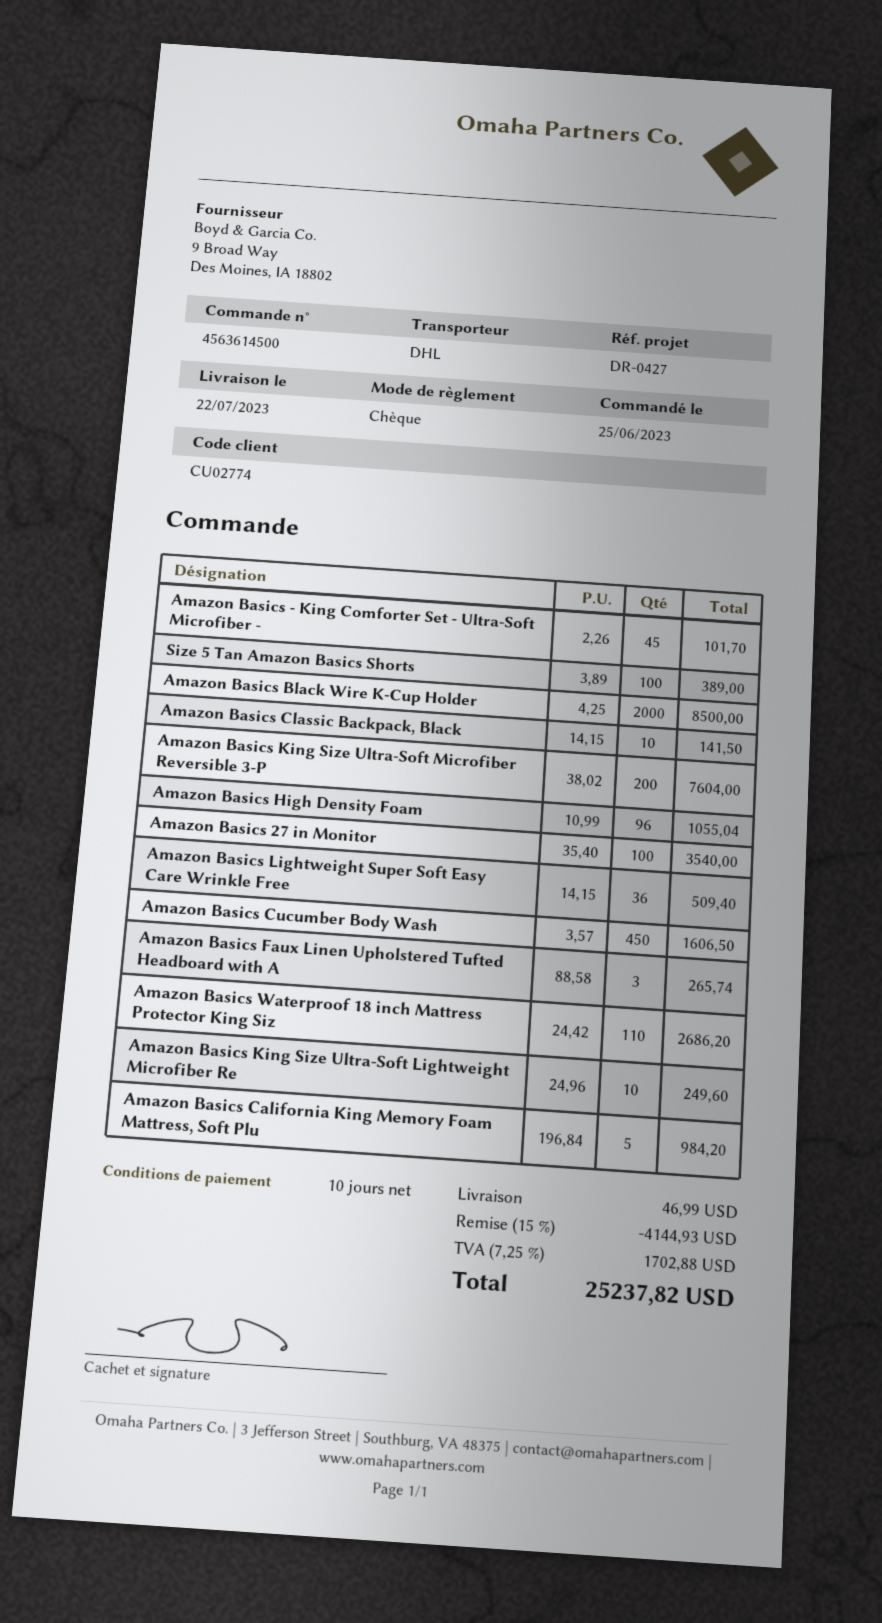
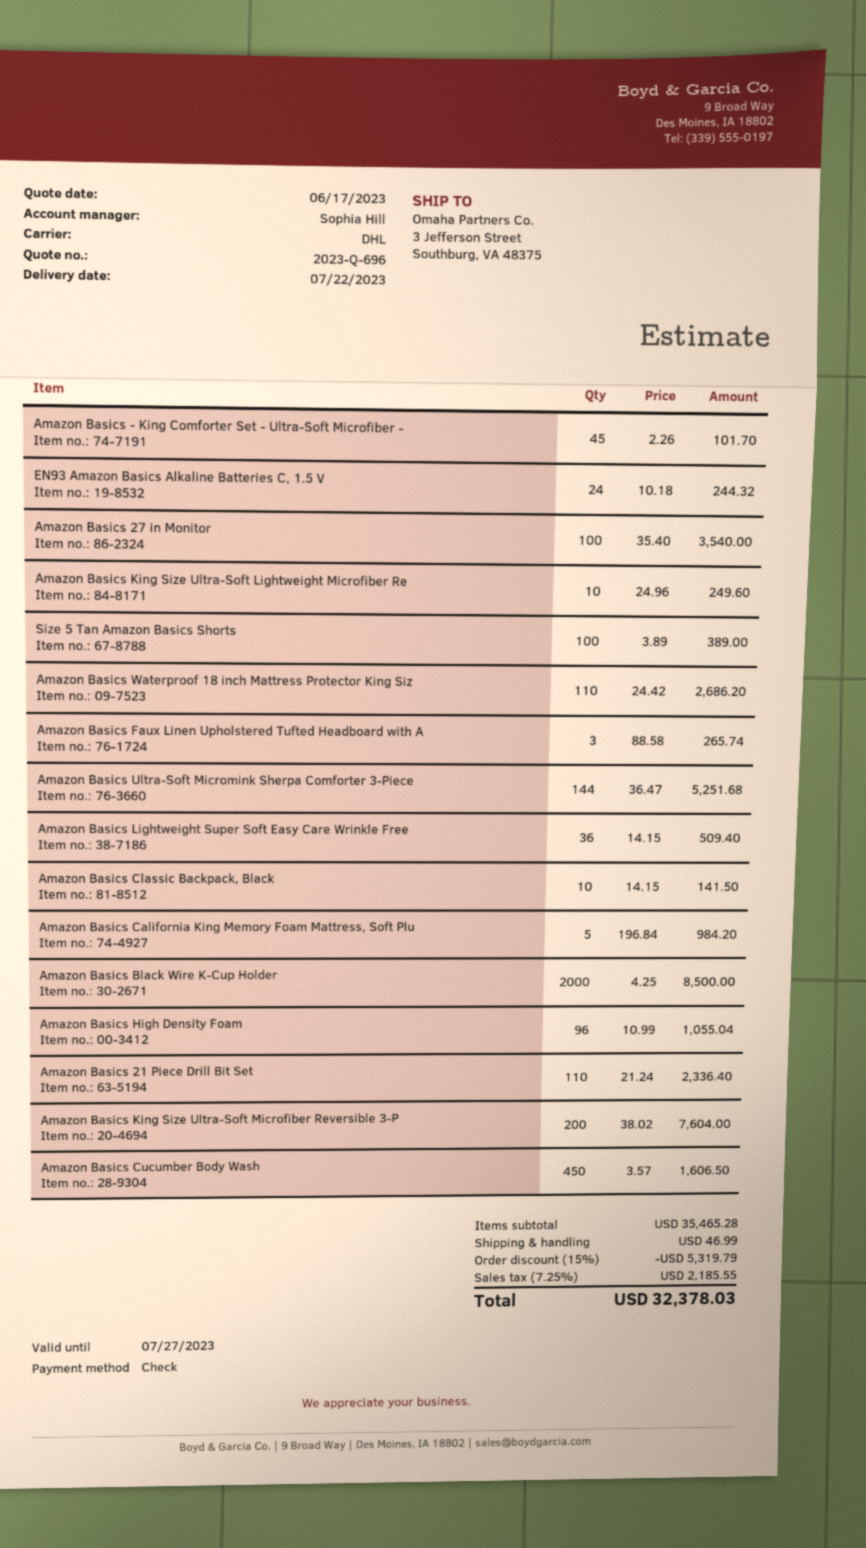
EN93 Amazon Basics Alkaline Batteries C, 1.5 V: none -> 24 x 10.18 = 244.32
Amazon Basics Ultra-Soft Micromink Sherpa Comforter 3-Piece: none -> 144 x 36.47 = 5251.68
Amazon Basics 21 Piece Drill Bit Set: none -> 110 x 21.24 = 2336.40
discount: 15% = 4144.93 -> 15% = 5319.79
tax: 7.25% = 1702.88 -> 7.25% = 2185.55
total: 25237.82 -> 32378.03

